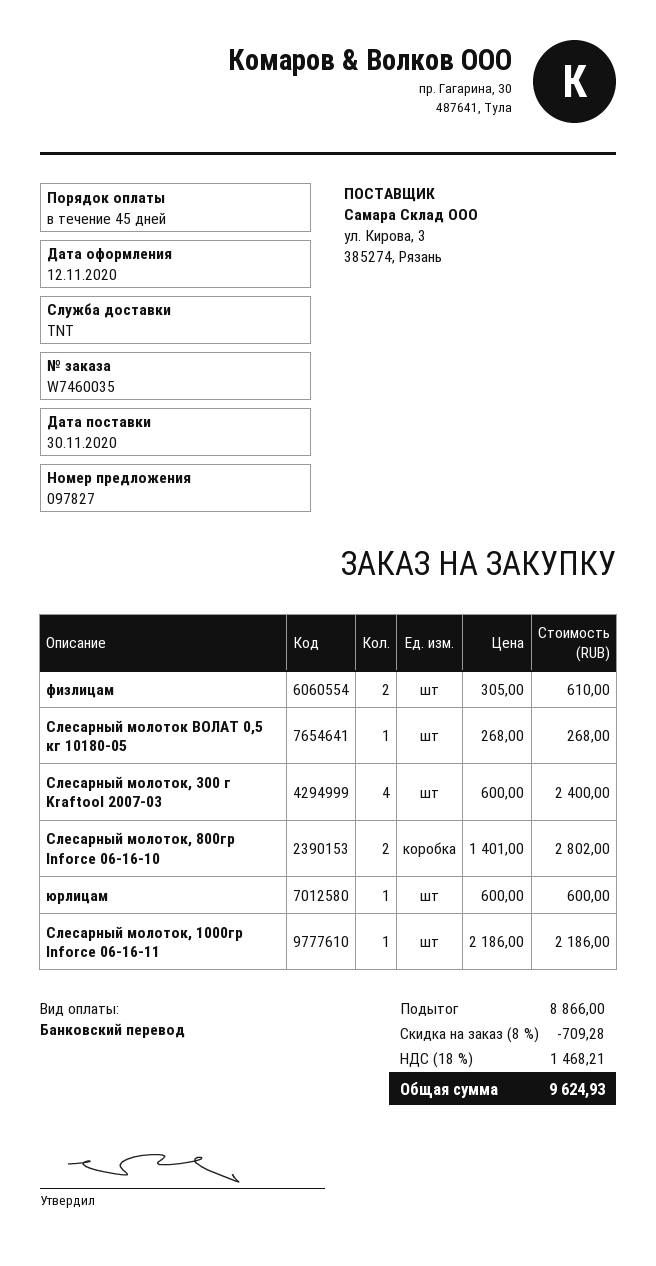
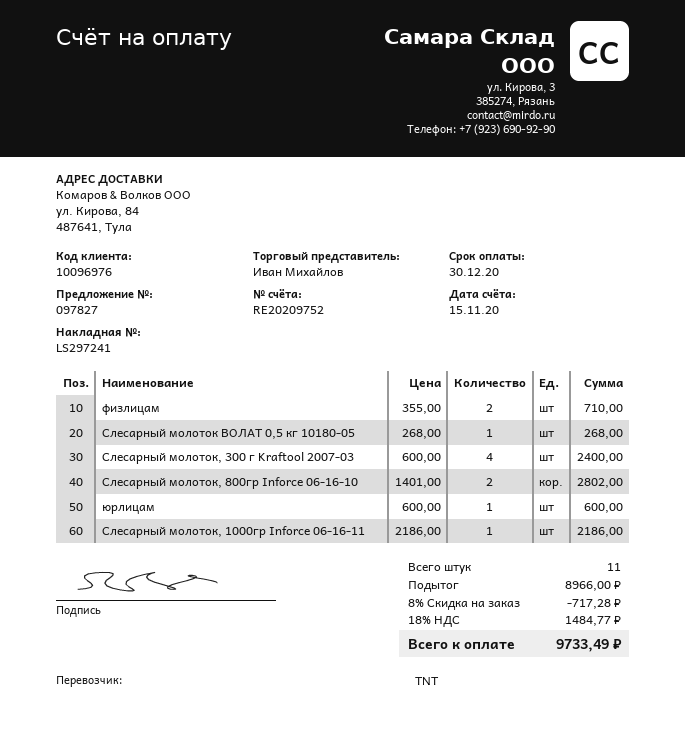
физлицам: 2 x 305.00 = 610.00 -> 2 x 355.00 = 710.00
subtotal: 8866.00 -> 8966.00
discount: 8% = 709.28 -> 8% = 717.28
tax: 18% = 1468.21 -> 18% = 1484.77
total: 9624.93 -> 9733.49

